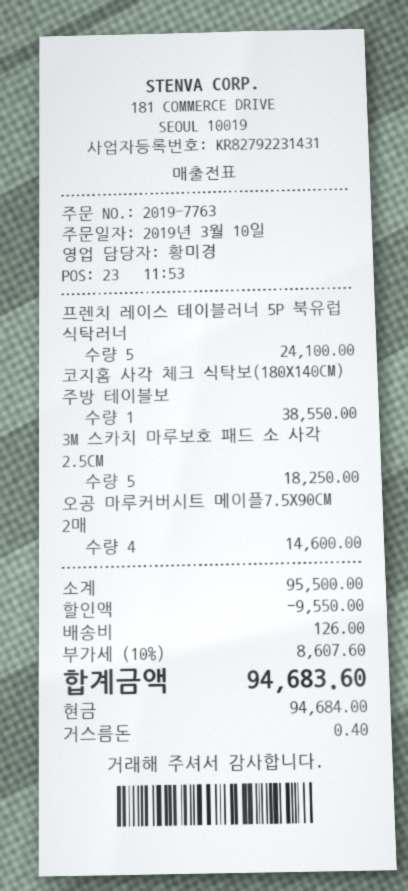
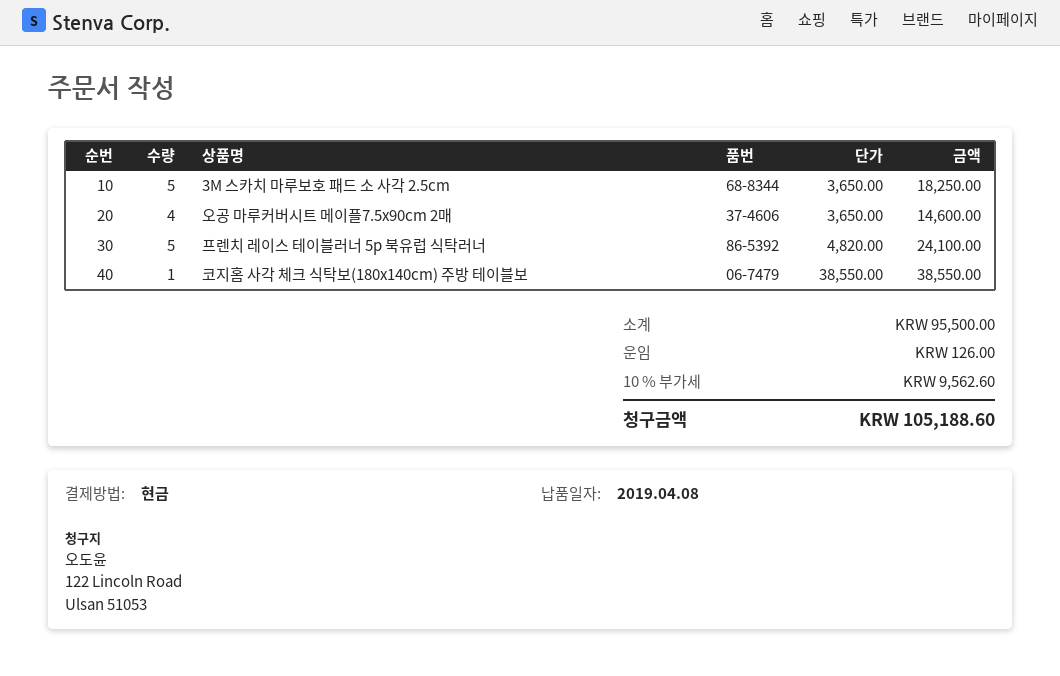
discount: 9550.00 -> none
tax: 10% = 8607.60 -> 10% = 9562.60
total: 94683.60 -> 105188.60

